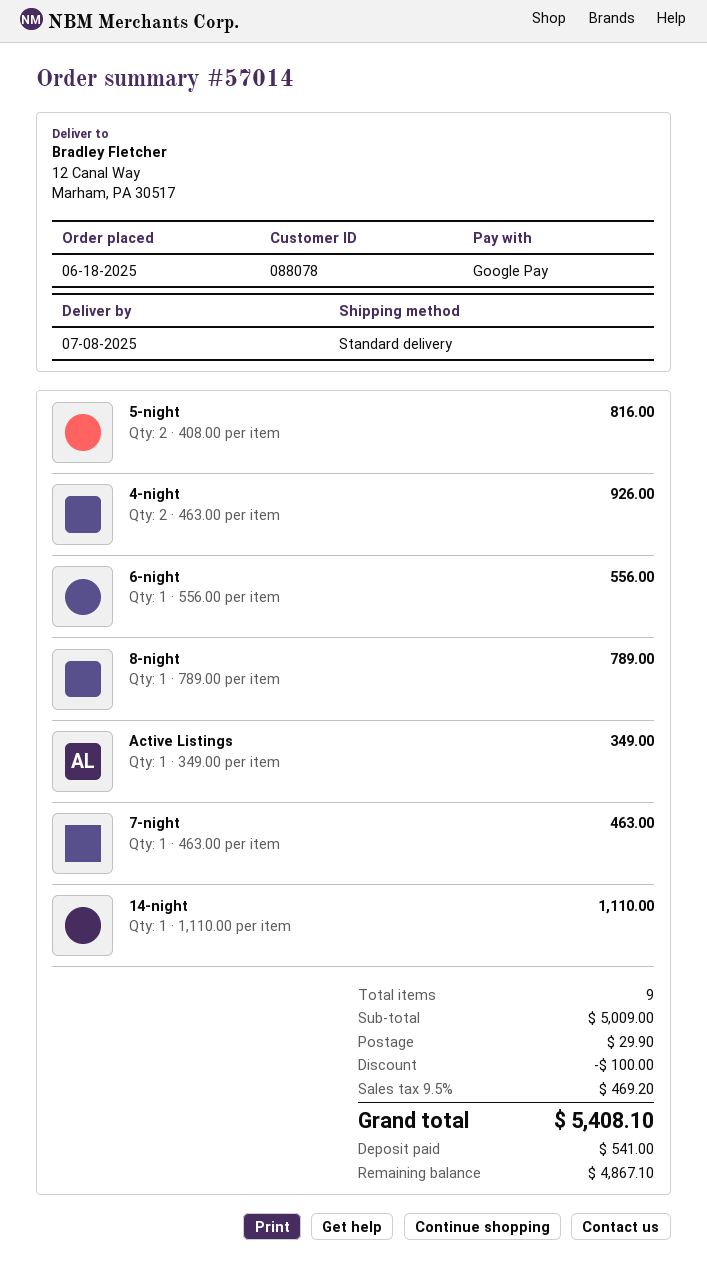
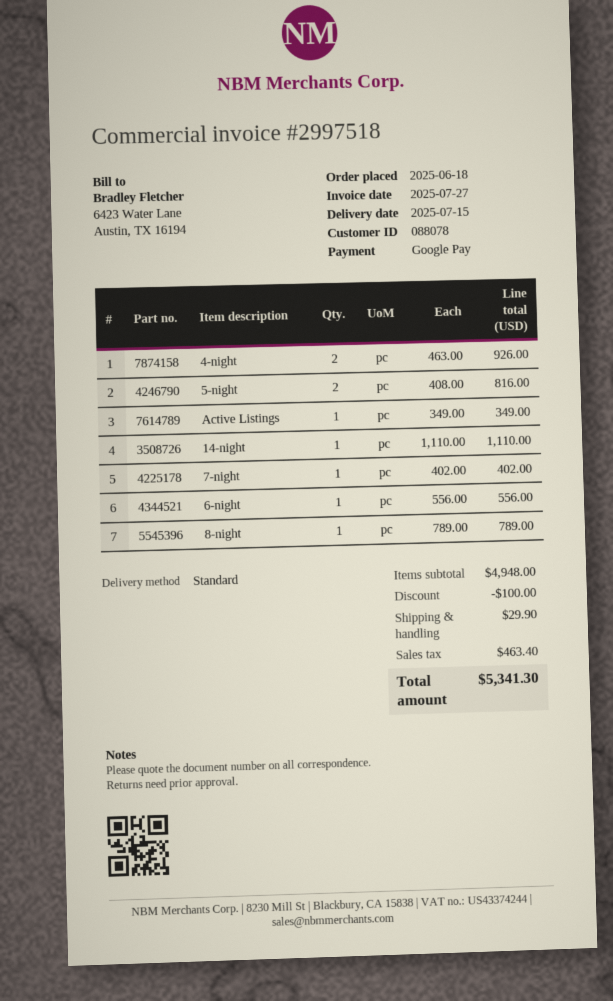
delivery date: 2025-07-08 -> 2025-07-15
7-night: 1 x 463.00 = 463.00 -> 1 x 402.00 = 402.00
subtotal: 5009.00 -> 4948.00
tax: 469.20 -> 463.40
total: 5408.10 -> 5341.30

